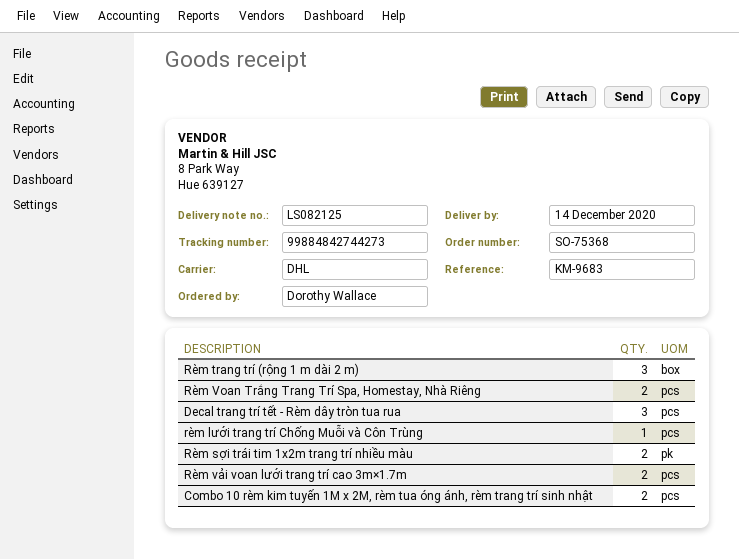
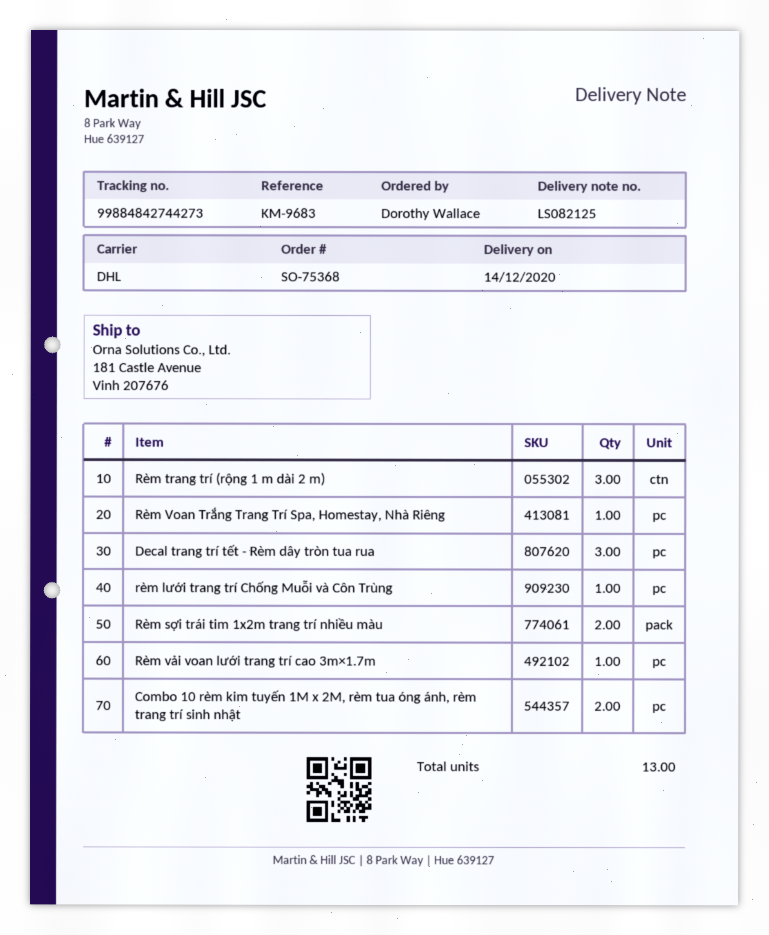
Rèm Voan Trắng Trang Trí Spa, Homestay, Nhà Riêng: 2 -> 1
Rèm vải voan lưới trang trí cao 3m×1.7m: 2 -> 1

